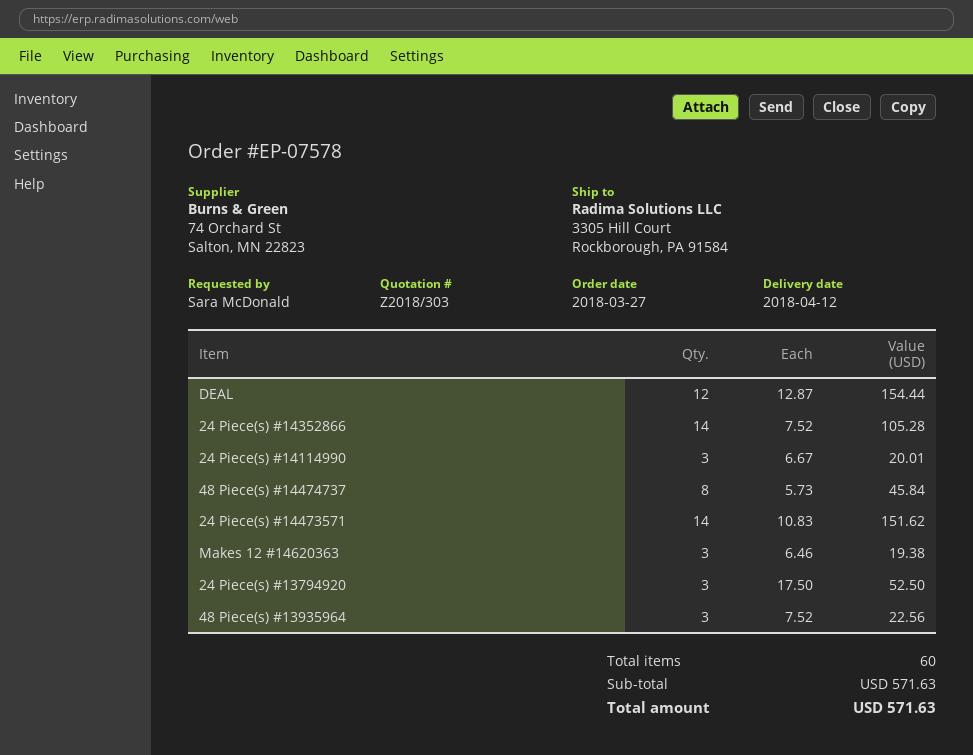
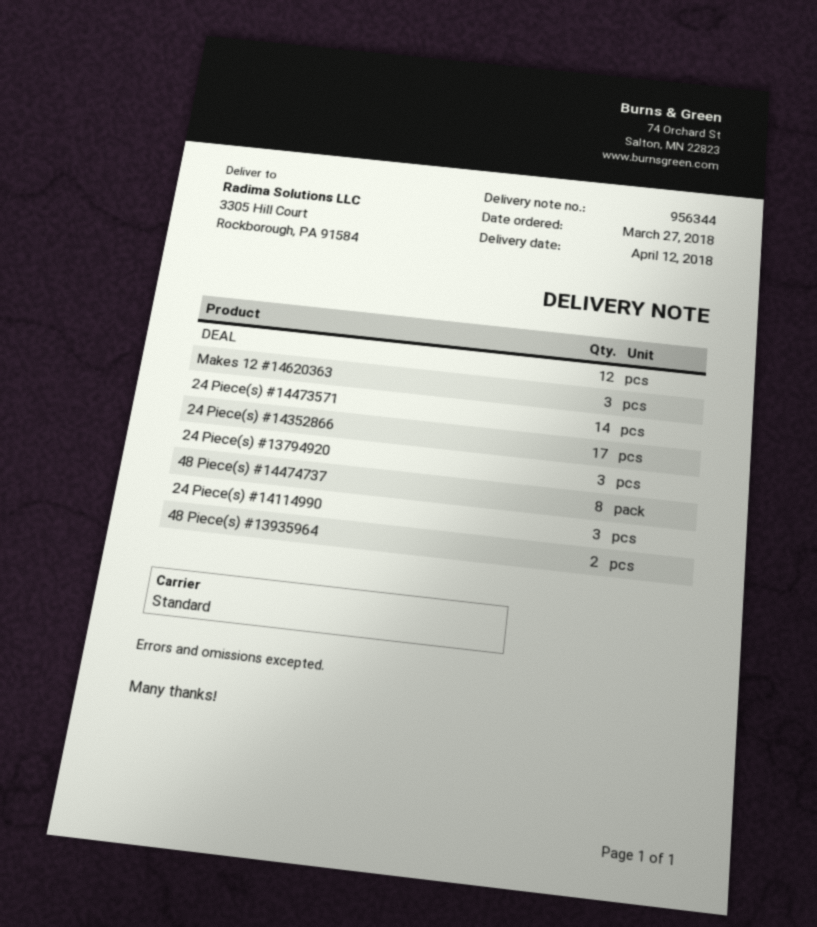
24 Piece(s) #14352866: 14 -> 17
48 Piece(s) #13935964: 3 -> 2

